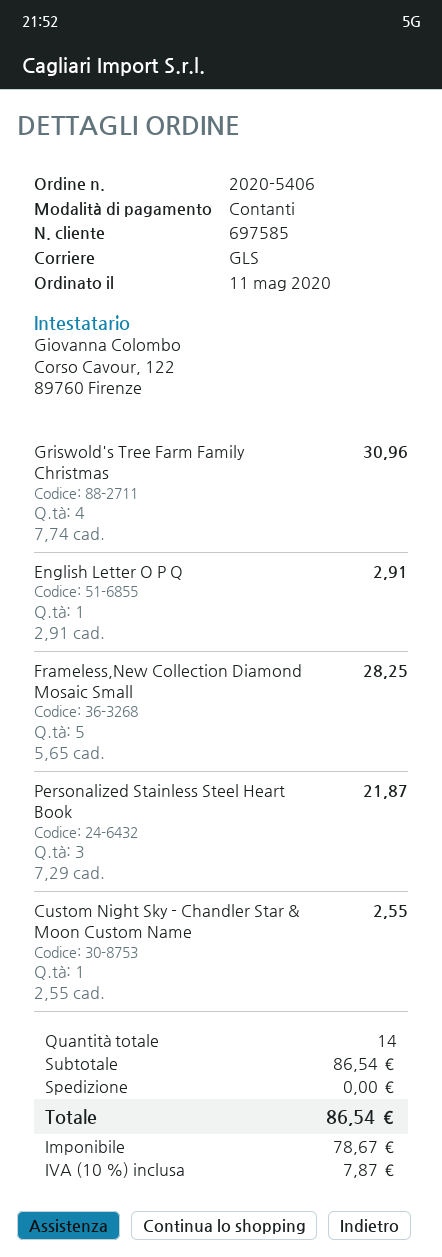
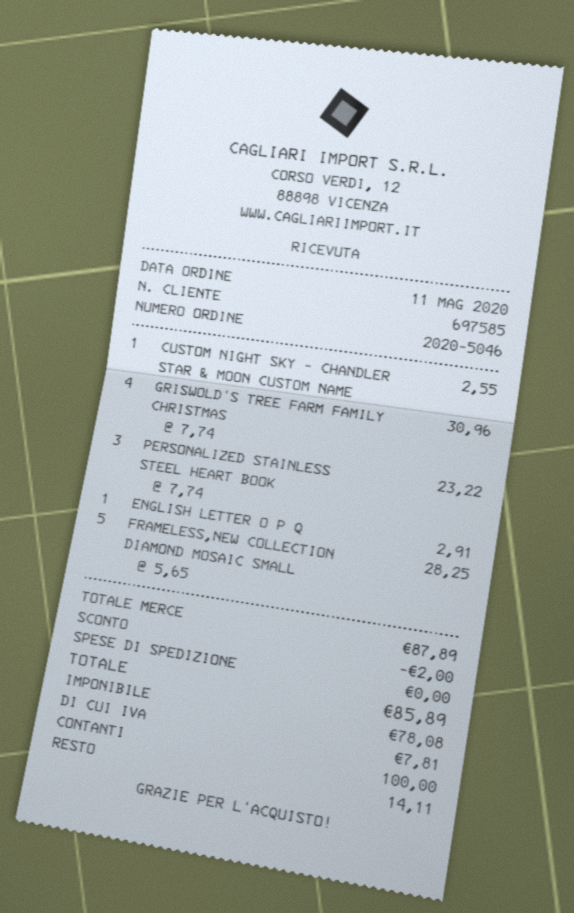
order number: 2020-5406 -> 2020-5046
Personalized Stainless Steel Heart Book: 3 x 7.29 = 21.87 -> 3 x 7.74 = 23.22
subtotal: 86.54 -> 87.89
discount: none -> 2.00
net: 78.67 -> 78.08
tax: 7.87 -> 7.81
total: 86.54 -> 85.89

